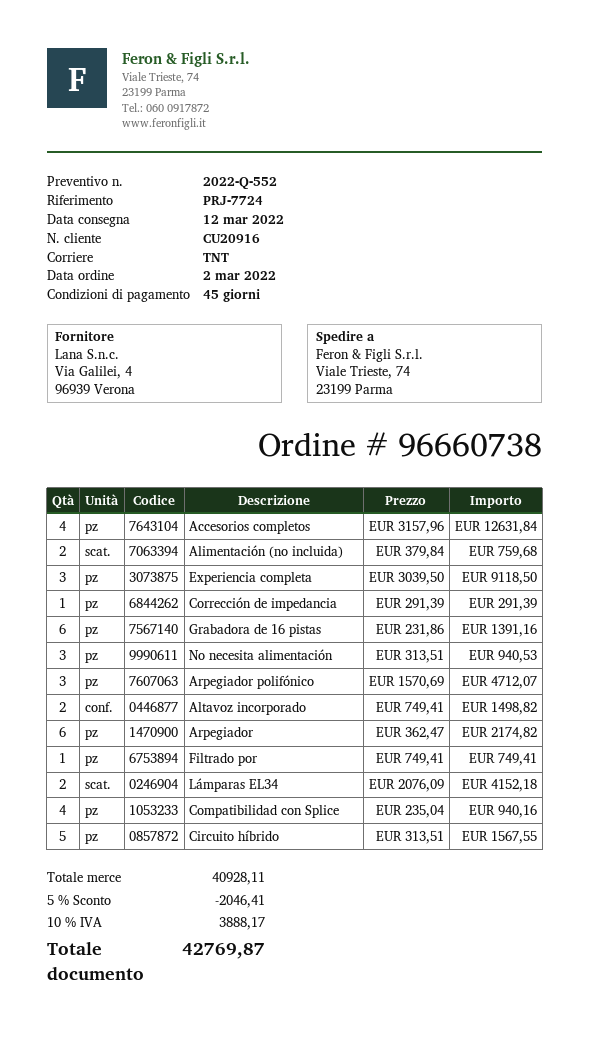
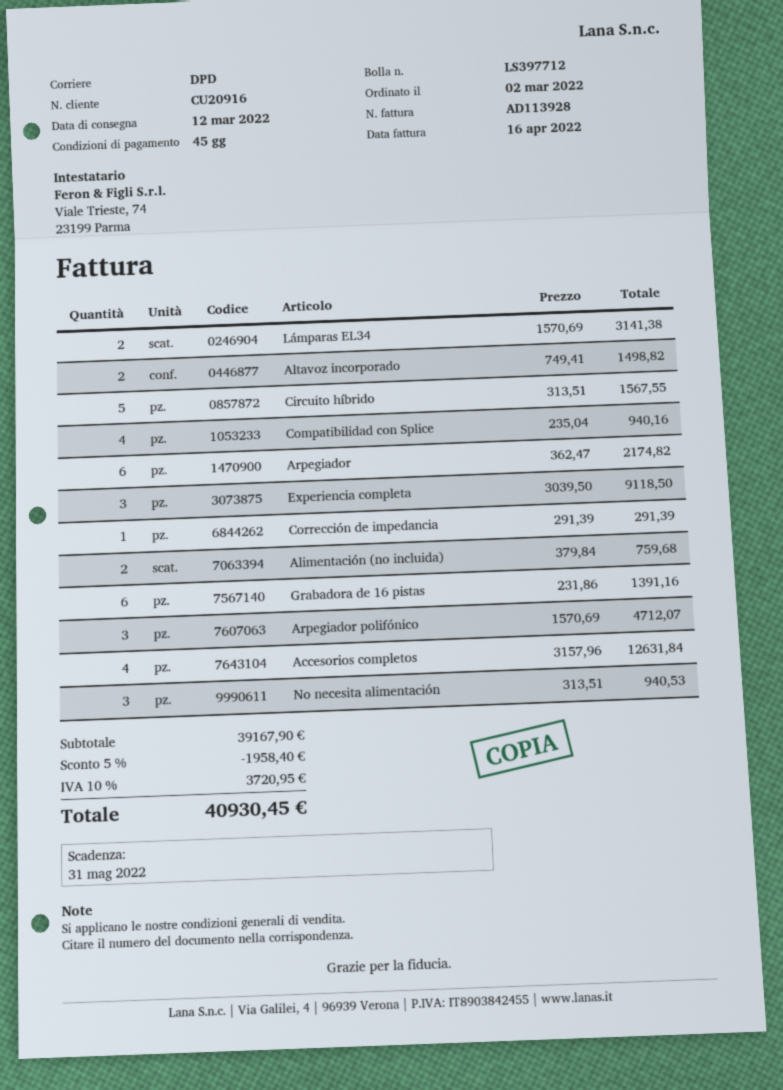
shipping method: TNT -> DPD
Filtrado por: 1 x 749.41 = 749.41 -> none
Lámparas EL34: 2 x 2076.09 = 4152.18 -> 2 x 1570.69 = 3141.38
subtotal: 40928.11 -> 39167.90
discount: 5% = 2046.41 -> 5% = 1958.40
tax: 10% = 3888.17 -> 10% = 3720.95
total: 42769.87 -> 40930.45

